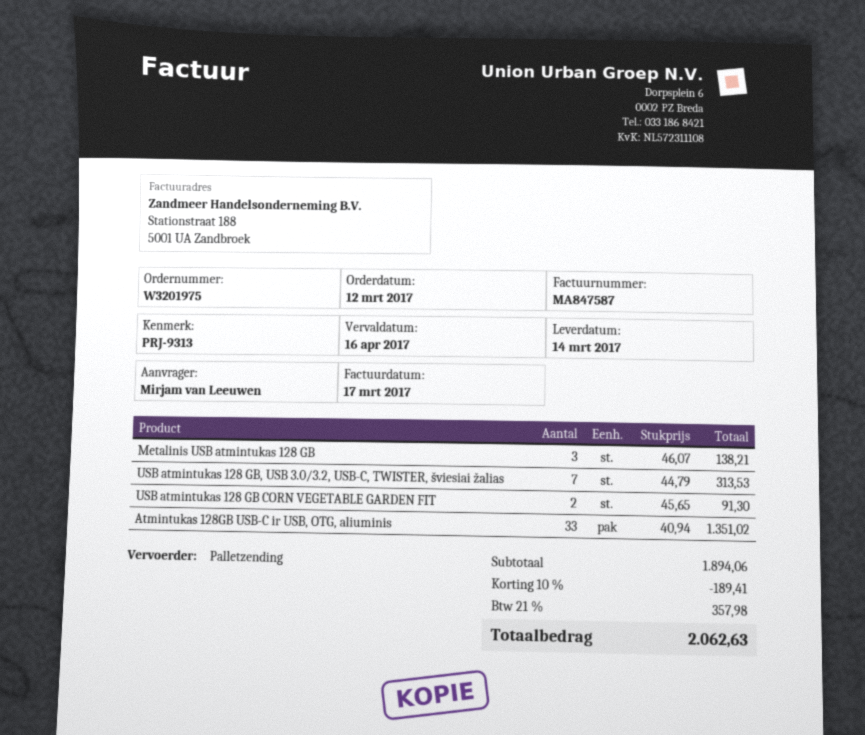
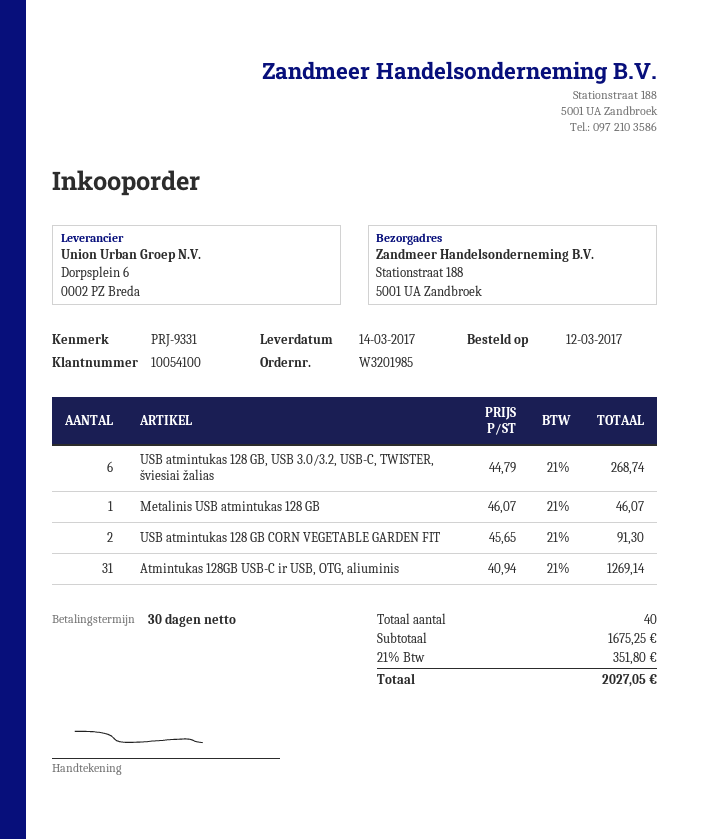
order number: W3201975 -> W3201985
reference: PRJ-9313 -> PRJ-9331
Metalinis USB atmintukas 128 GB: 3 x 46.07 = 138.21 -> 1 x 46.07 = 46.07
USB atmintukas 128 GB, USB 3.0/3.2, USB-C, TWISTER, šviesiai žalias: 7 x 44.79 = 313.53 -> 6 x 44.79 = 268.74
Atmintukas 128GB USB-C ir USB, OTG, aliuminis: 33 x 40.94 = 1351.02 -> 31 x 40.94 = 1269.14
subtotal: 1894.06 -> 1675.25
discount: 10% = 189.41 -> none
tax: 21% = 357.98 -> 21% = 351.80
total: 2062.63 -> 2027.05

